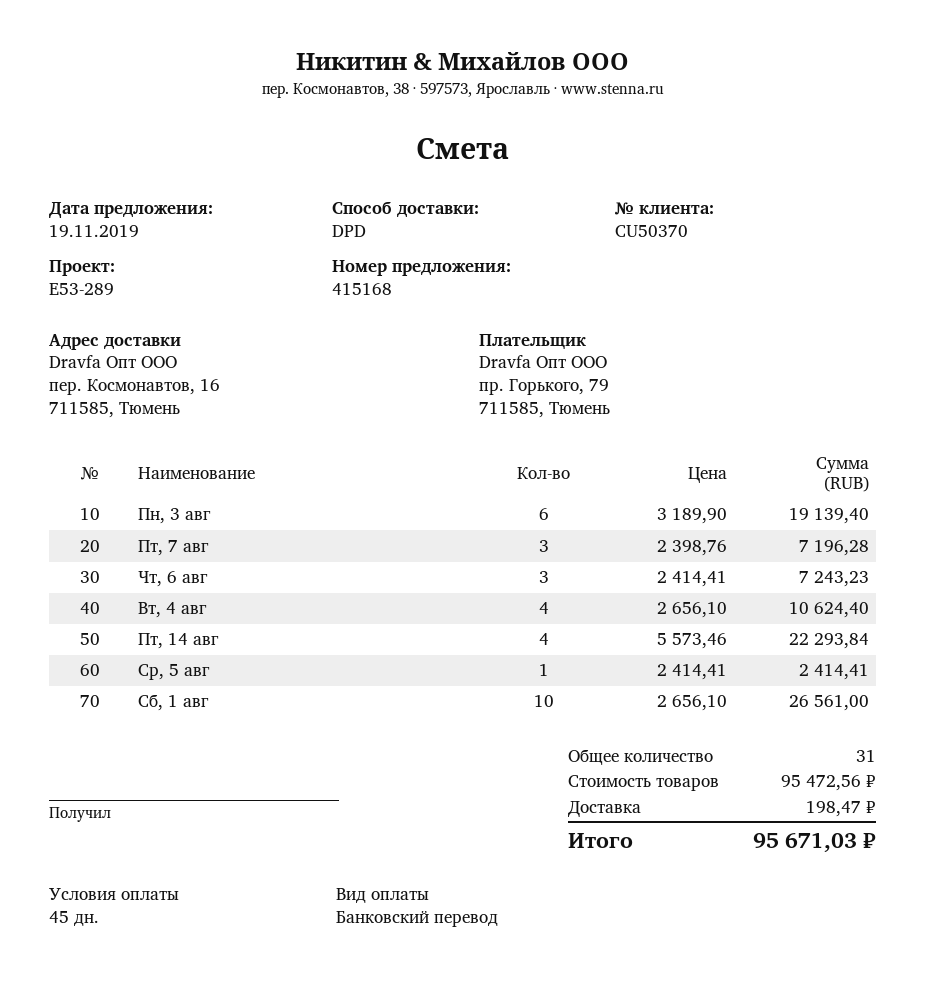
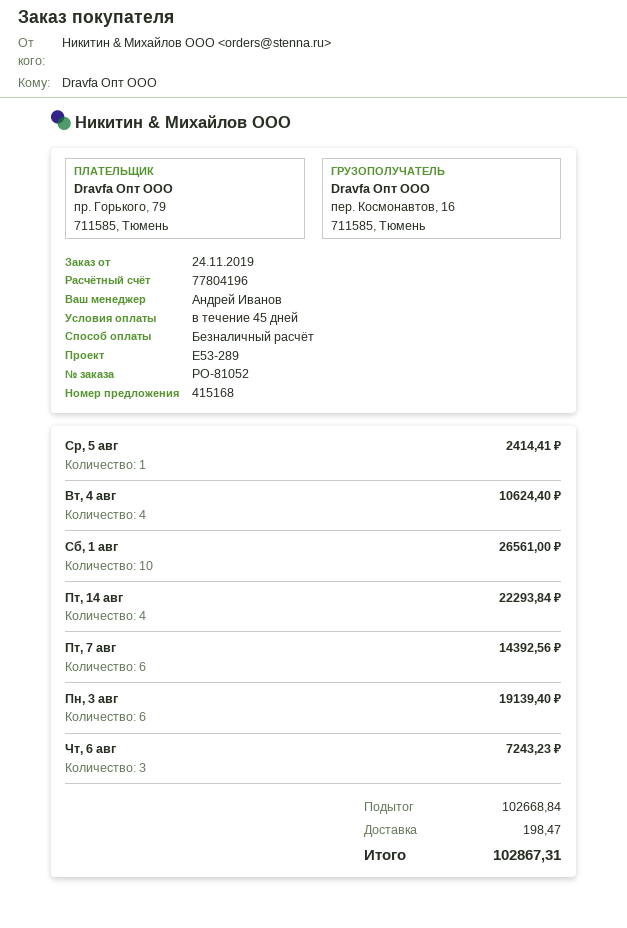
Пт, 7 авг: 3 for 7196.28 -> 6 for 14392.56
subtotal: 95472.56 -> 102668.84
total: 95671.03 -> 102867.31

